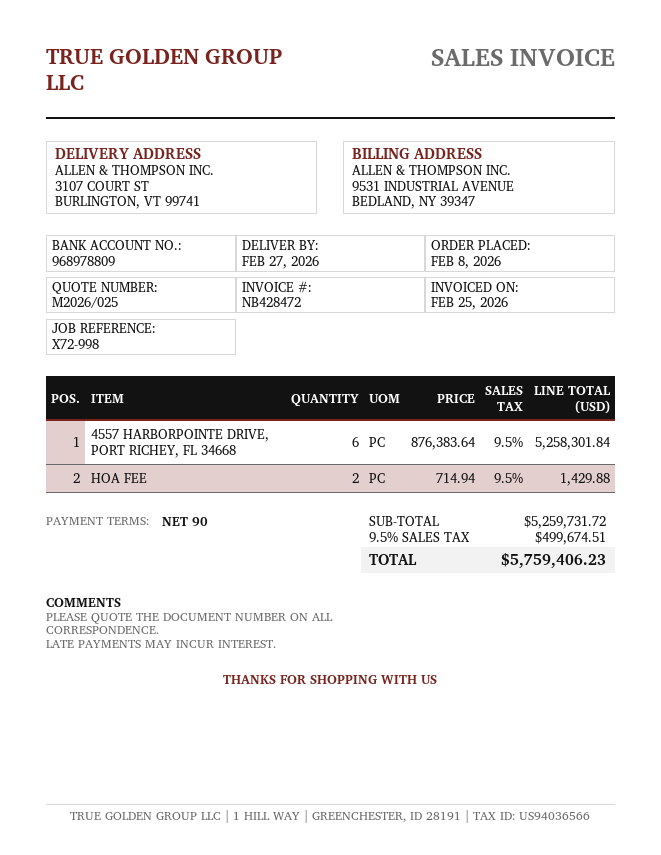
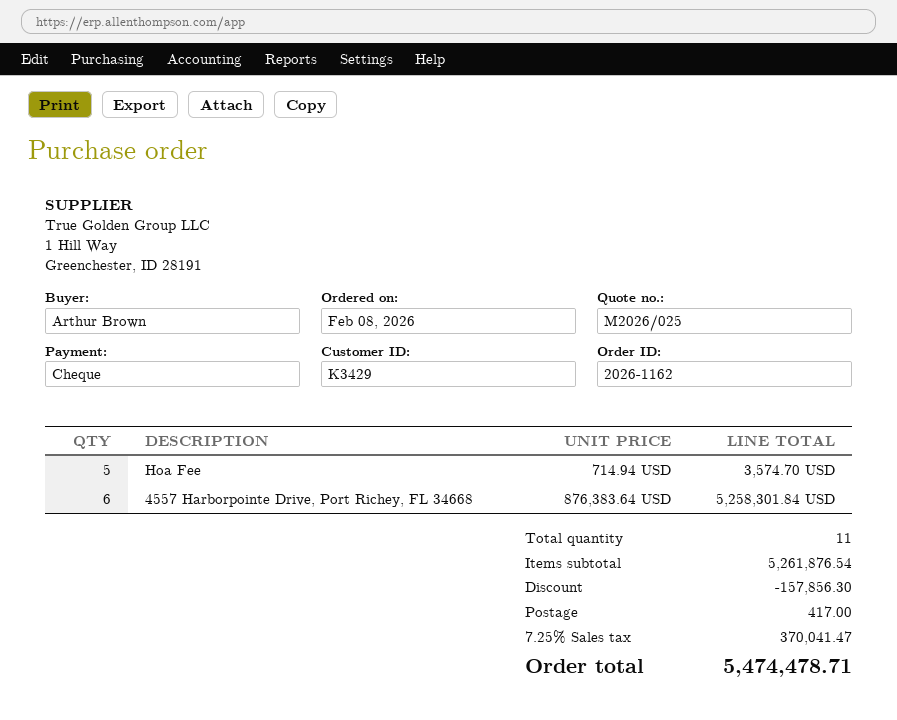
HOA FEE: 2 x 714.94 = 1429.88 -> 5 x 714.94 = 3574.70
subtotal: 5259731.72 -> 5261876.54
discount: none -> 157856.30
shipping: none -> 417.00
tax: 9.5% = 499674.51 -> 7.25% = 370041.47
total: 5759406.23 -> 5474478.71

